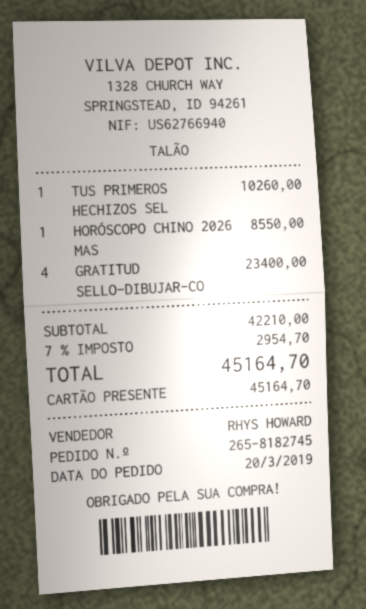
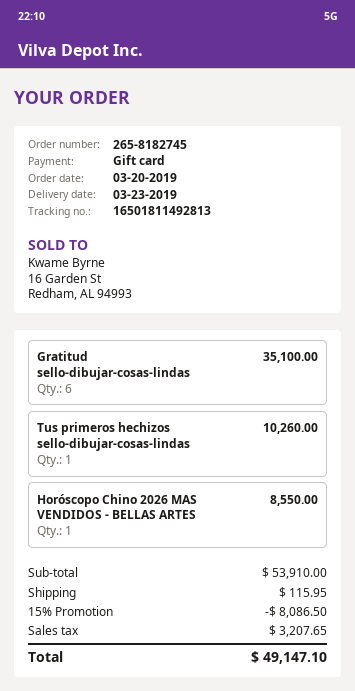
GRATITUD SELLO-DIBUJAR-CO: 4 for 23400.00 -> 6 for 35100.00
subtotal: 42210.00 -> 53910.00
discount: none -> 15% = 8086.50
shipping: none -> 115.95
tax: 2954.70 -> 3207.65
total: 45164.70 -> 49147.10

